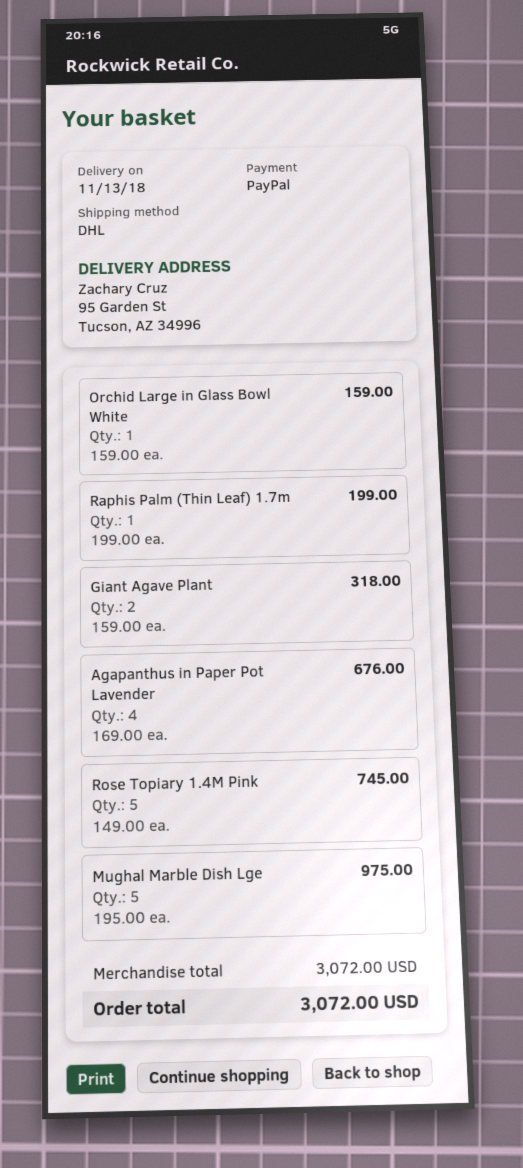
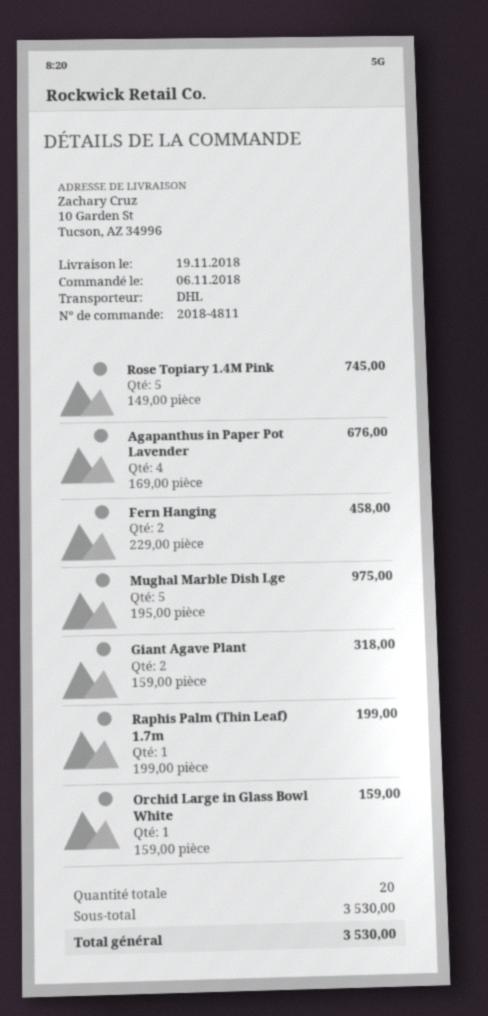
delivery date: 2018-11-13 -> 2018-11-19
ship to: 95 Garden St, Tucson, AZ 34996 -> 10 Garden St, Tucson, AZ 34996
Fern Hanging: none -> 2 x 229.00 = 458.00
subtotal: 3072.00 -> 3530.00
total: 3072.00 -> 3530.00

